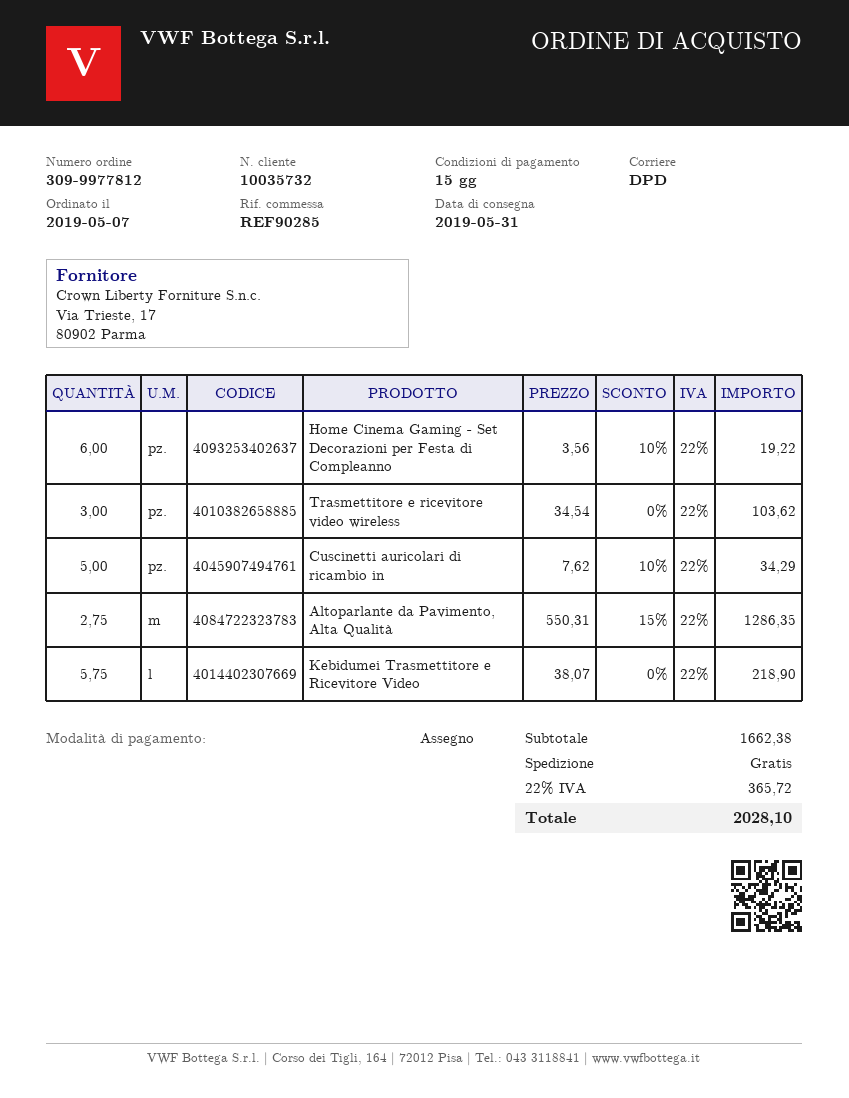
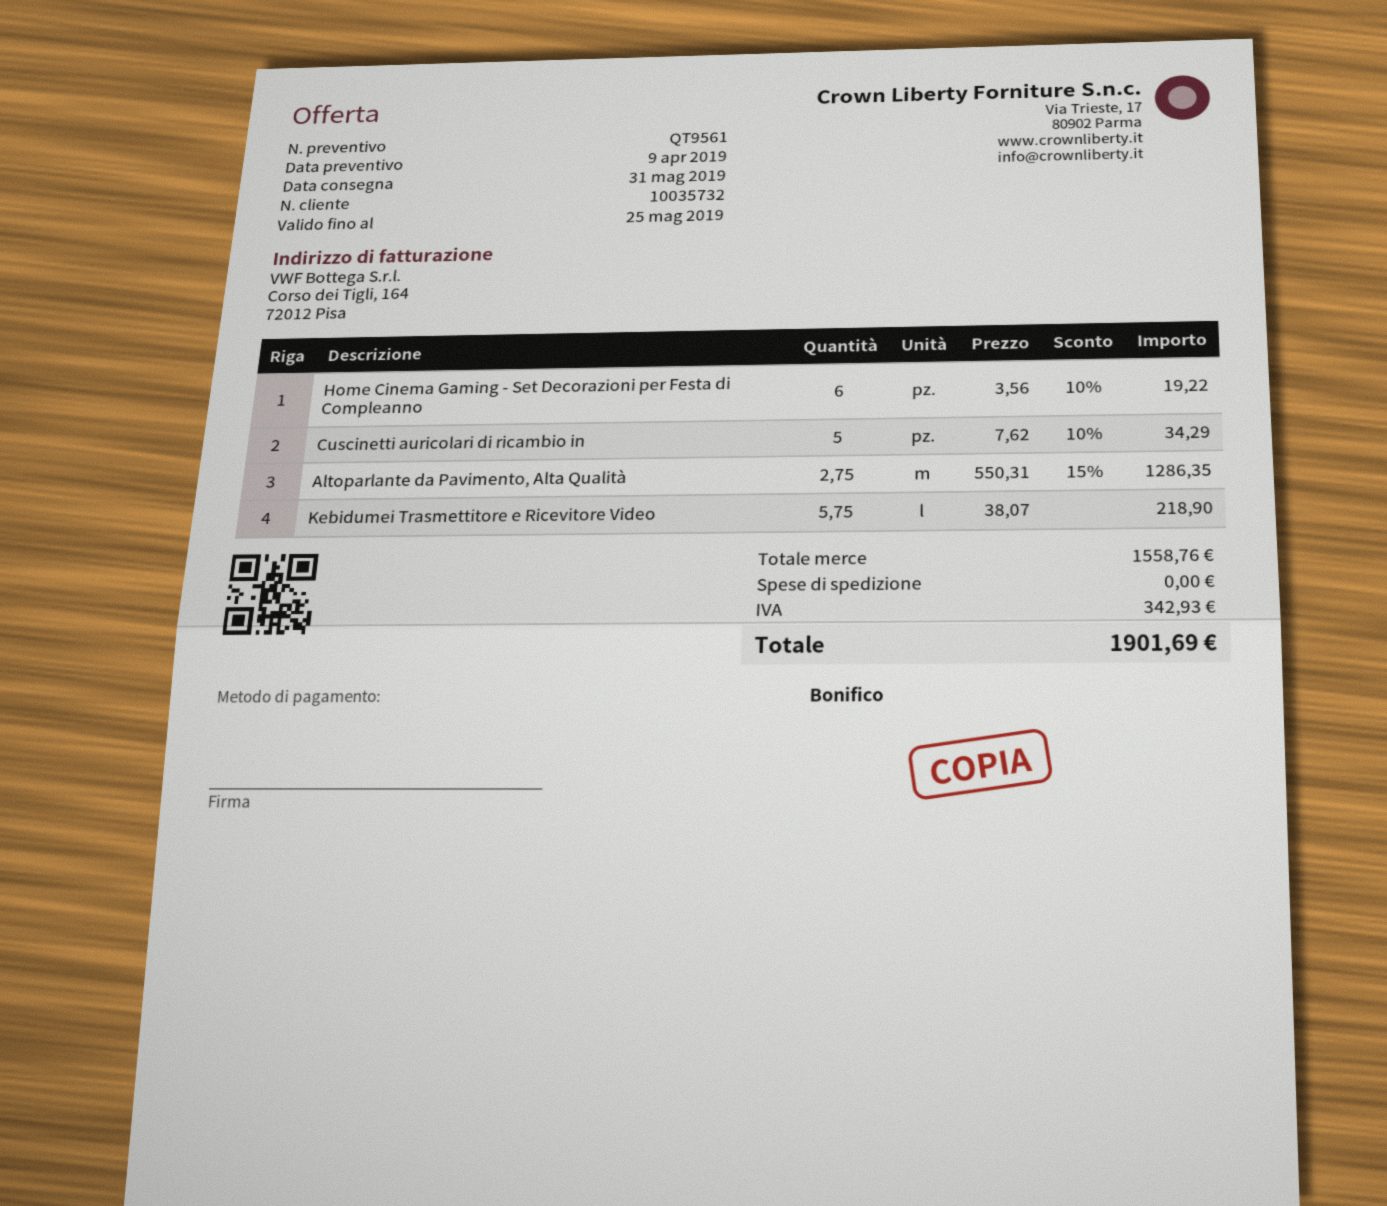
payment method: cheque -> bank transfer
Trasmettitore e ricevitore video wireless: 3 x 34.54 = 103.62 -> none
subtotal: 1662.38 -> 1558.76
tax: 365.72 -> 342.93
total: 2028.10 -> 1901.69

